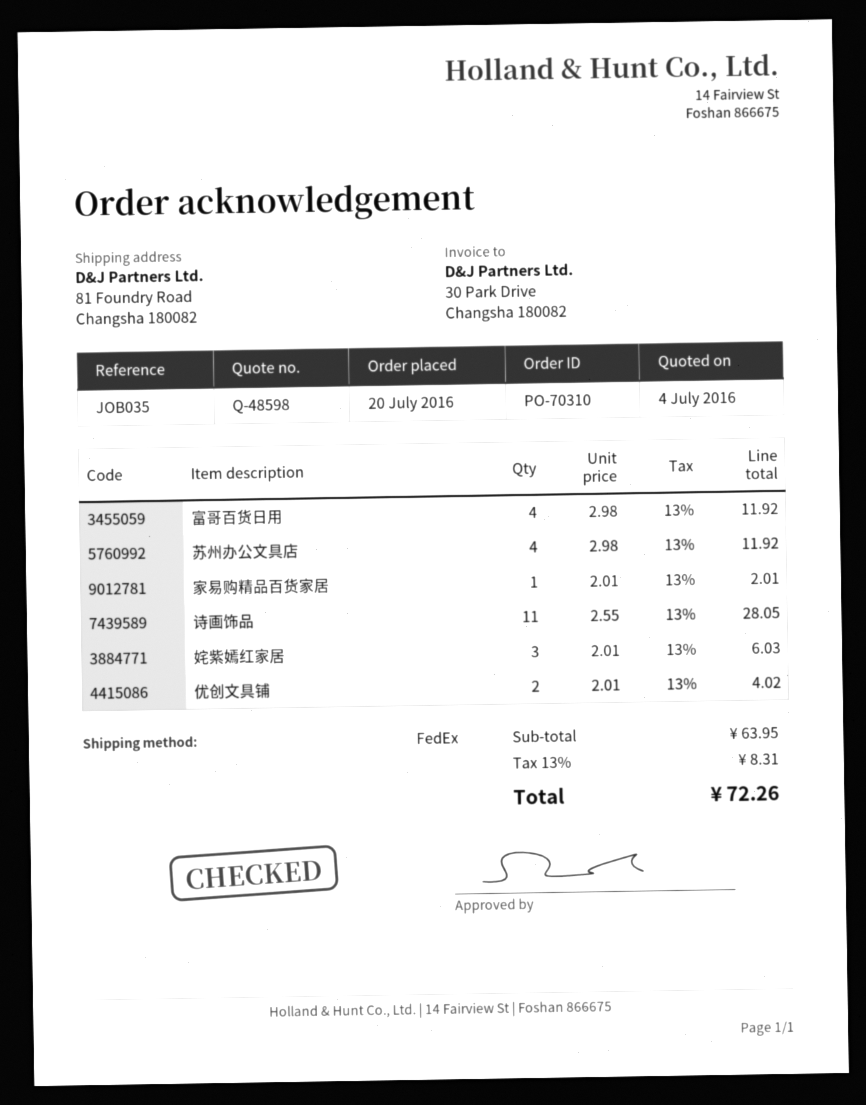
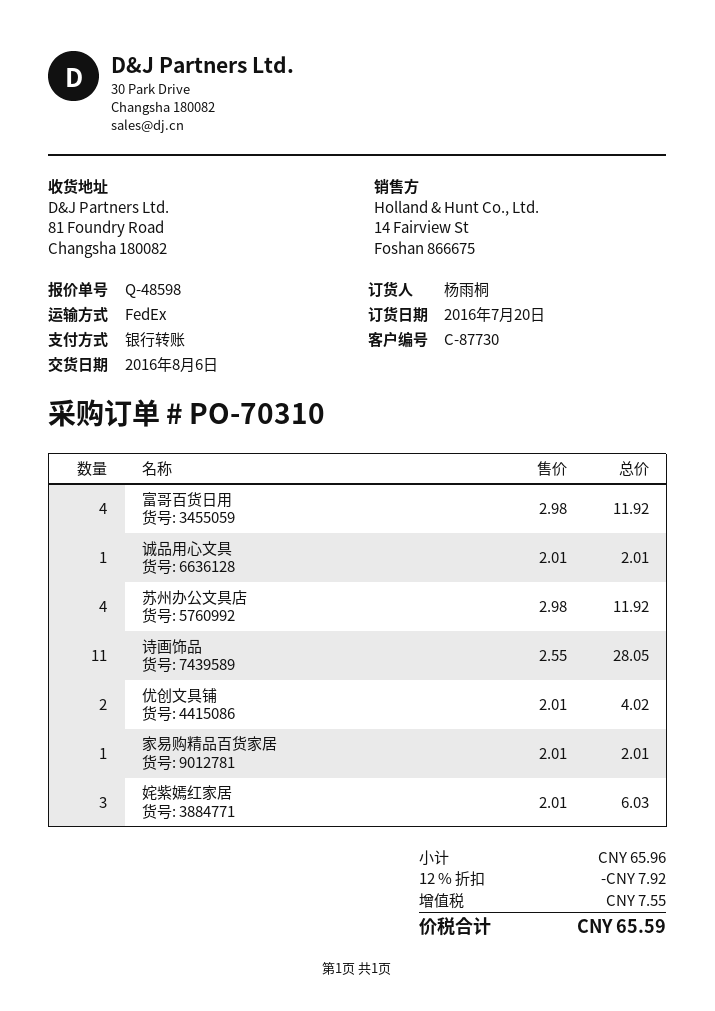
诚品用心文具: none -> 1 x 2.01 = 2.01
subtotal: 63.95 -> 65.96
discount: none -> 12% = 7.92
tax: 8.31 -> 7.55
total: 72.26 -> 65.59

